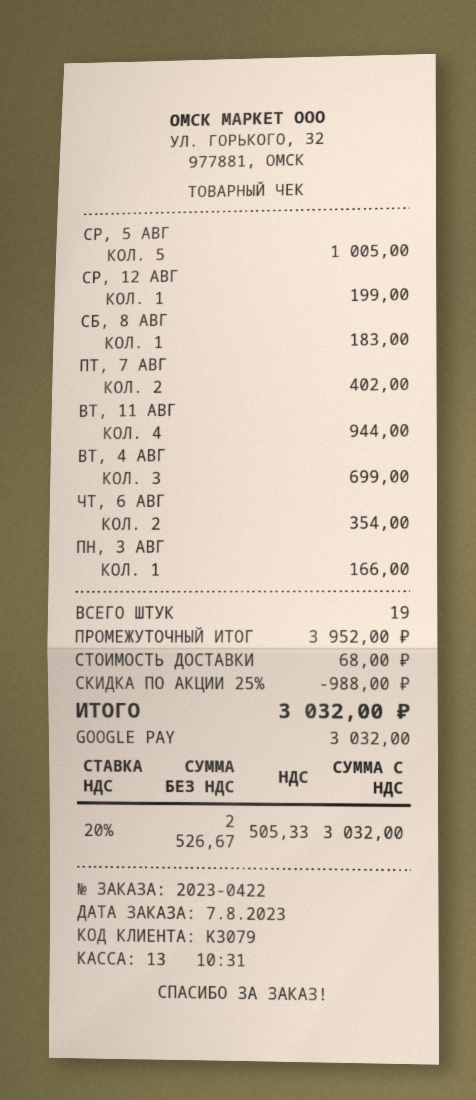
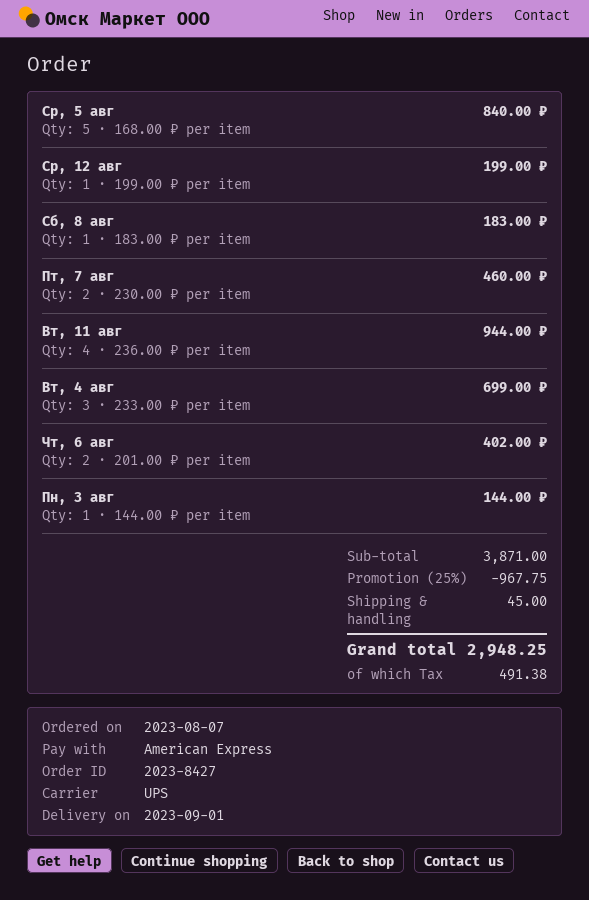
order number: 2023-0422 -> 2023-8427
payment method: Google Pay -> American Express
СР, 5 АВГ: 5 for 1005.00 -> 5 for 840.00
ПТ, 7 АВГ: 2 for 402.00 -> 2 for 460.00
ЧТ, 6 АВГ: 2 for 354.00 -> 2 for 402.00
ПН, 3 АВГ: 1 for 166.00 -> 1 for 144.00
subtotal: 3952.00 -> 3871.00
discount: 25% = 988.00 -> 25% = 967.75
shipping: 68.00 -> 45.00
tax: 505.33 -> 491.38
total: 3032.00 -> 2948.25

